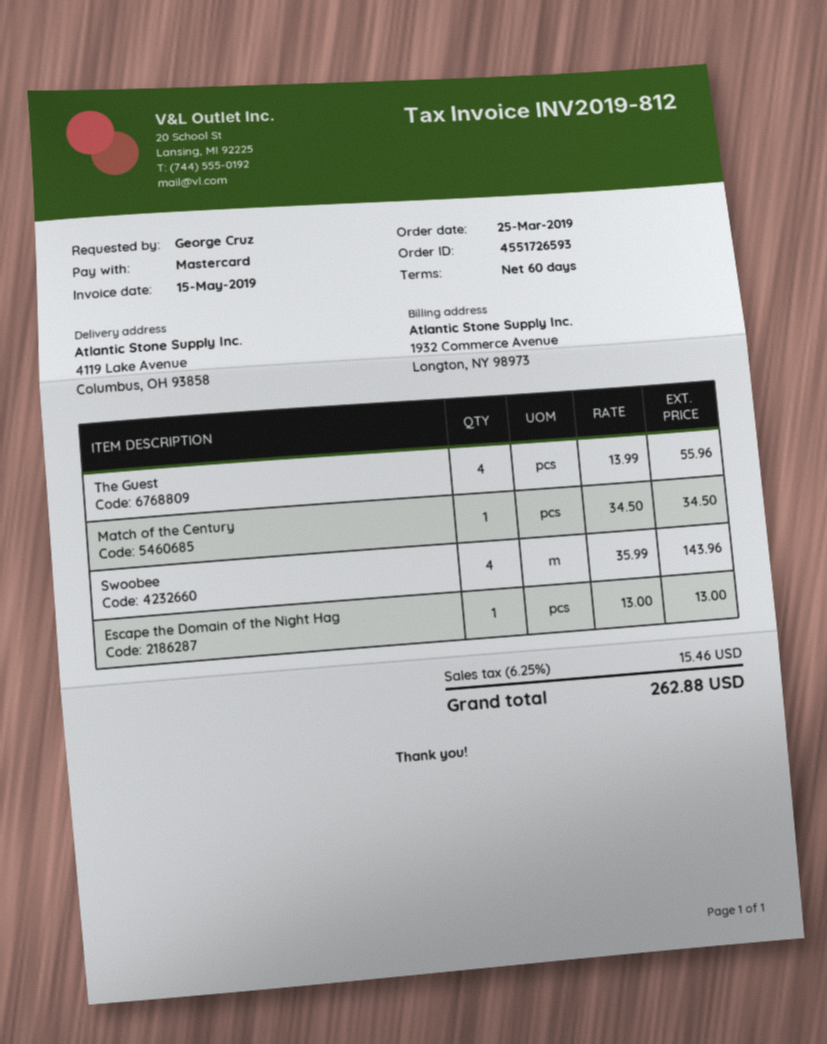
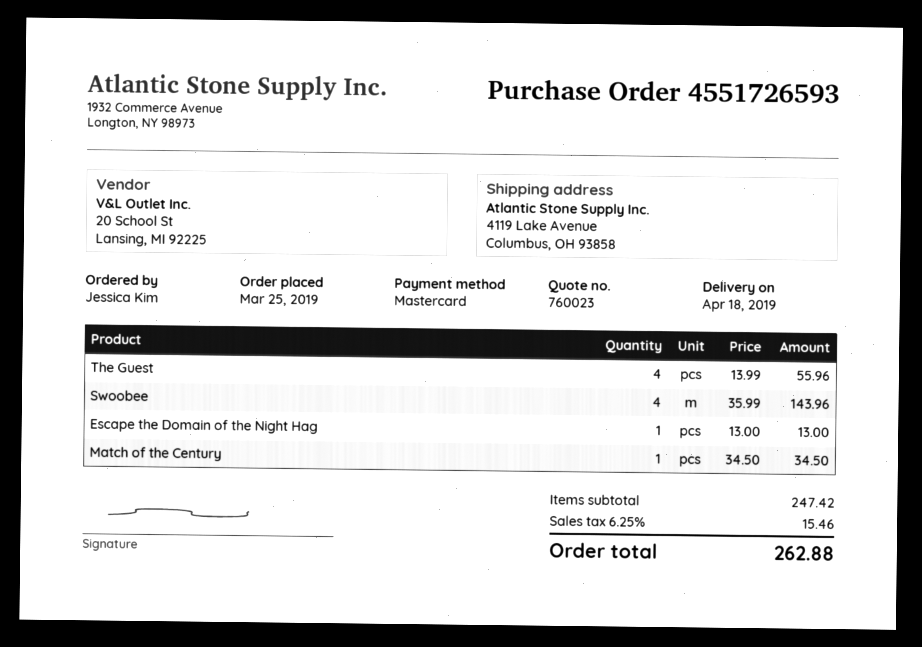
ordered by: George Cruz -> Jessica Kim

